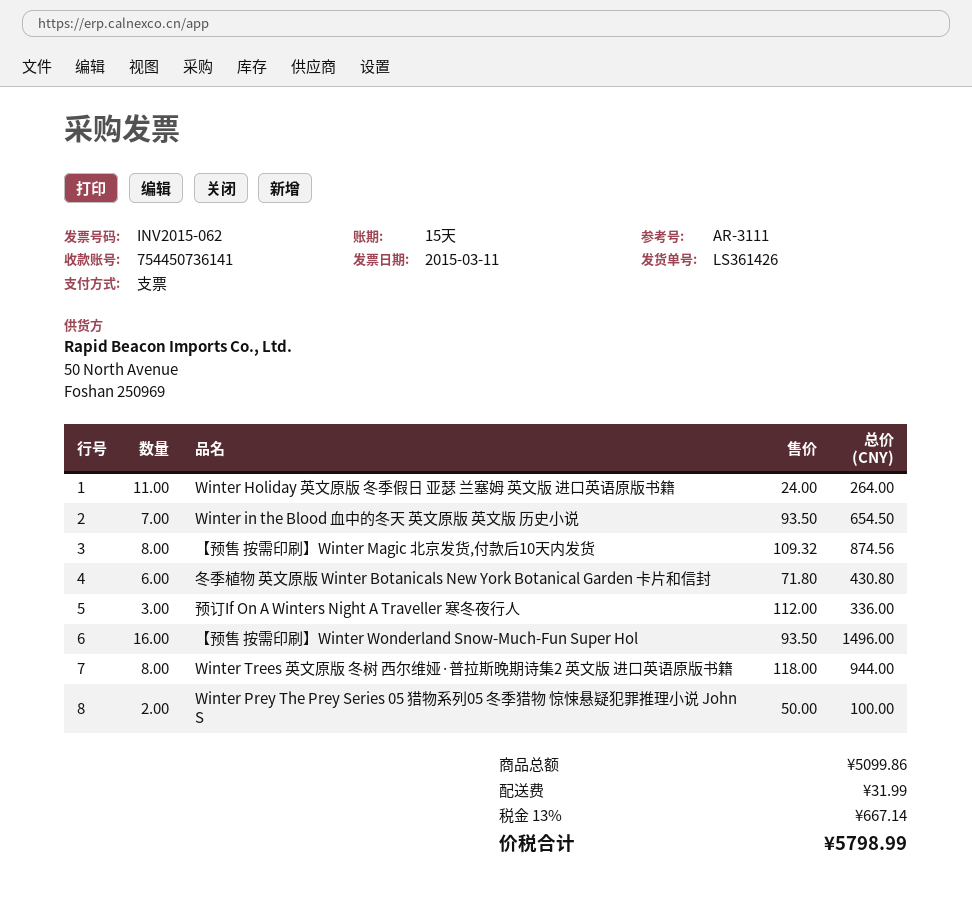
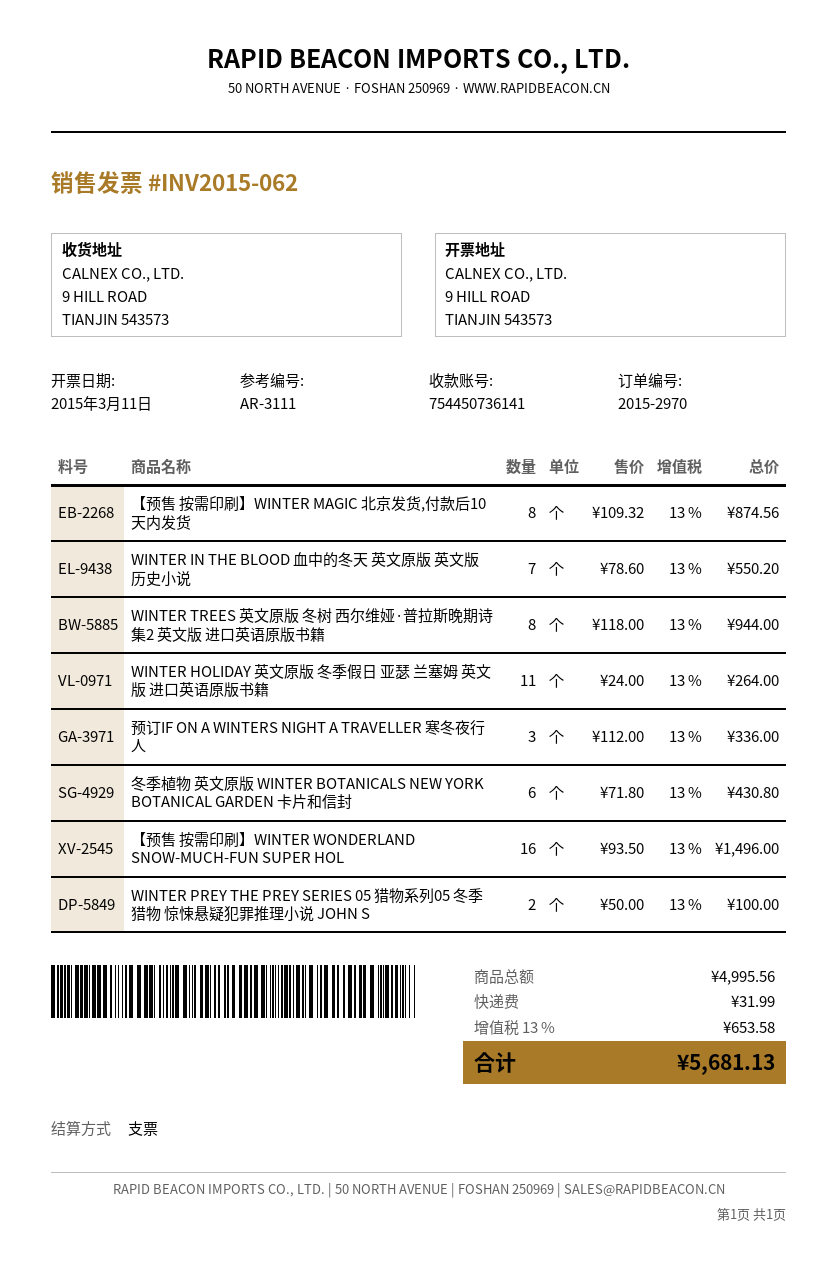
Winter in the Blood 血中的冬天 英文原版 英文版 历史小说: 7 x 93.50 = 654.50 -> 7 x 78.60 = 550.20
subtotal: 5099.86 -> 4995.56
tax: 13% = 667.14 -> 13% = 653.58
total: 5798.99 -> 5681.13

